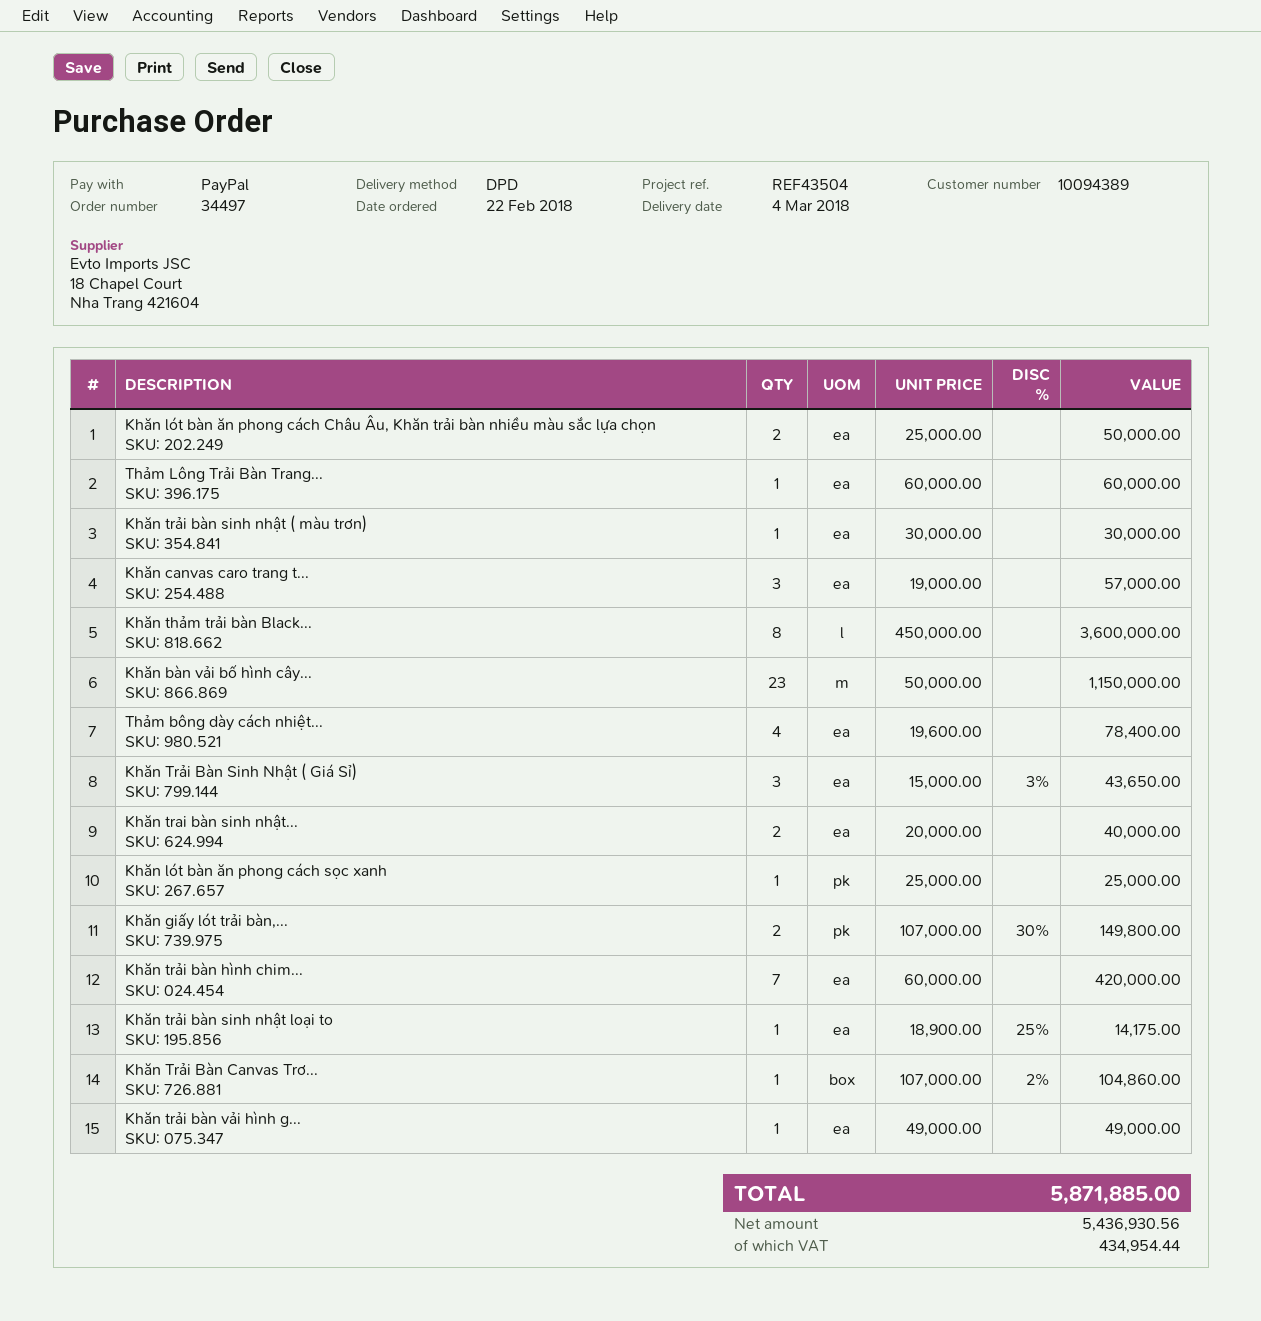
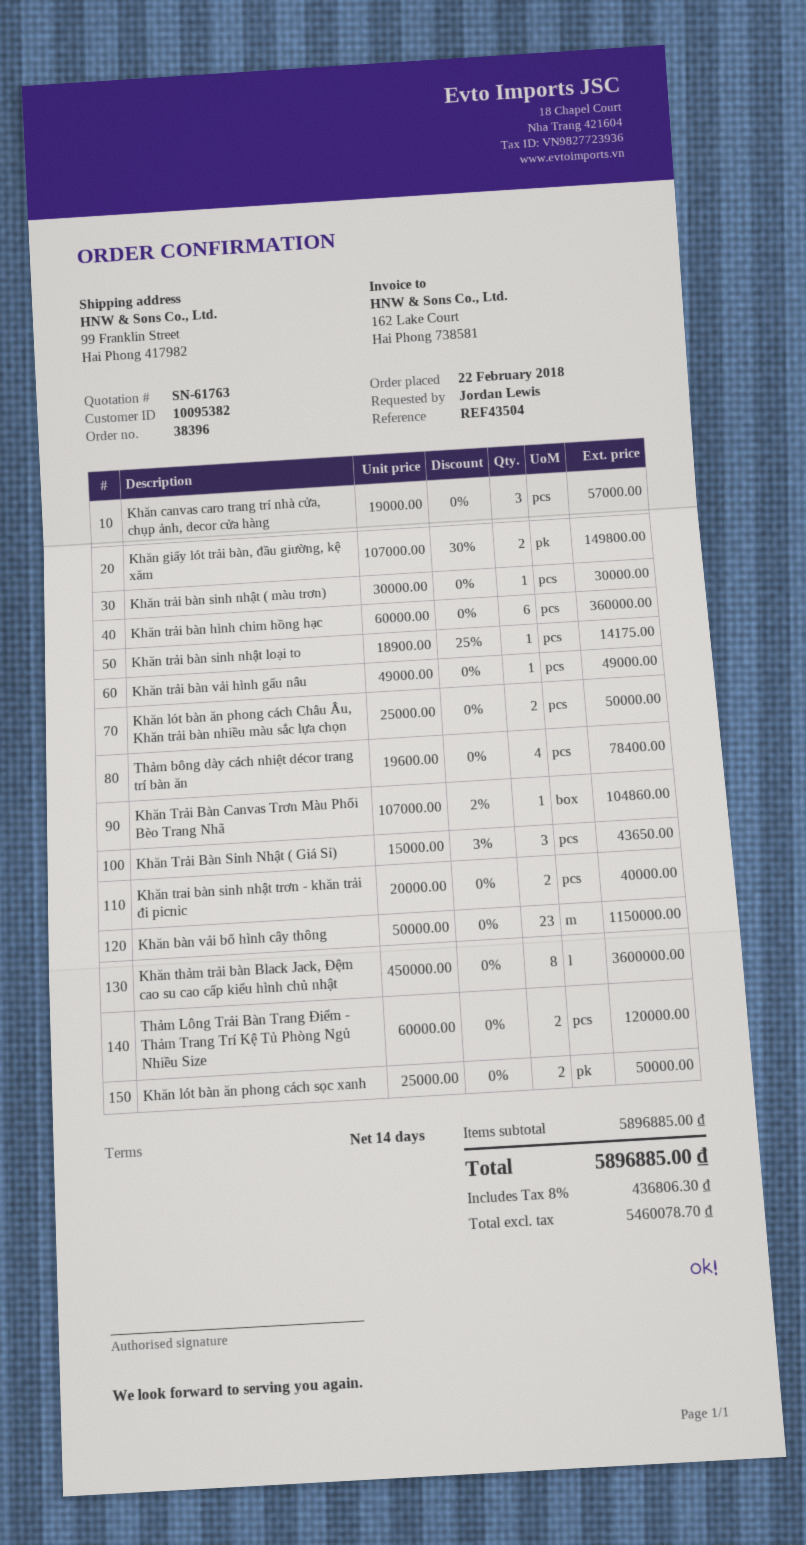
order number: 34497 -> 38396
customer number: 10094389 -> 10095382
Thảm Lông Trải Bàn Trang...: 1 x 60000.00 = 60000.00 -> 2 x 60000.00 = 120000.00
Khăn lót bàn ăn phong cách sọc xanh: 1 x 25000.00 = 25000.00 -> 2 x 25000.00 = 50000.00
Khăn trải bàn hình chim...: 7 x 60000.00 = 420000.00 -> 6 x 60000.00 = 360000.00
net: 5436930.56 -> 5460078.70
tax: 434954.44 -> 436806.30
total: 5871885.00 -> 5896885.00

